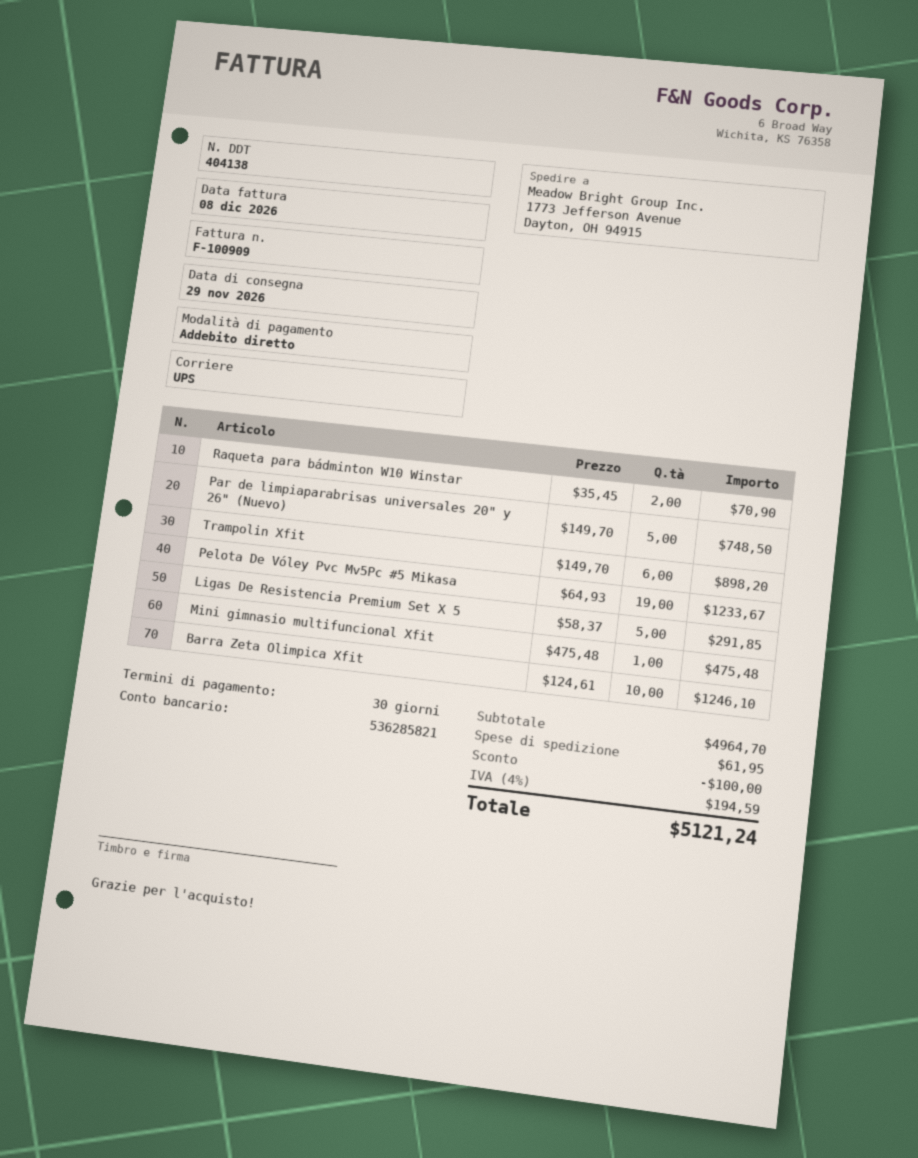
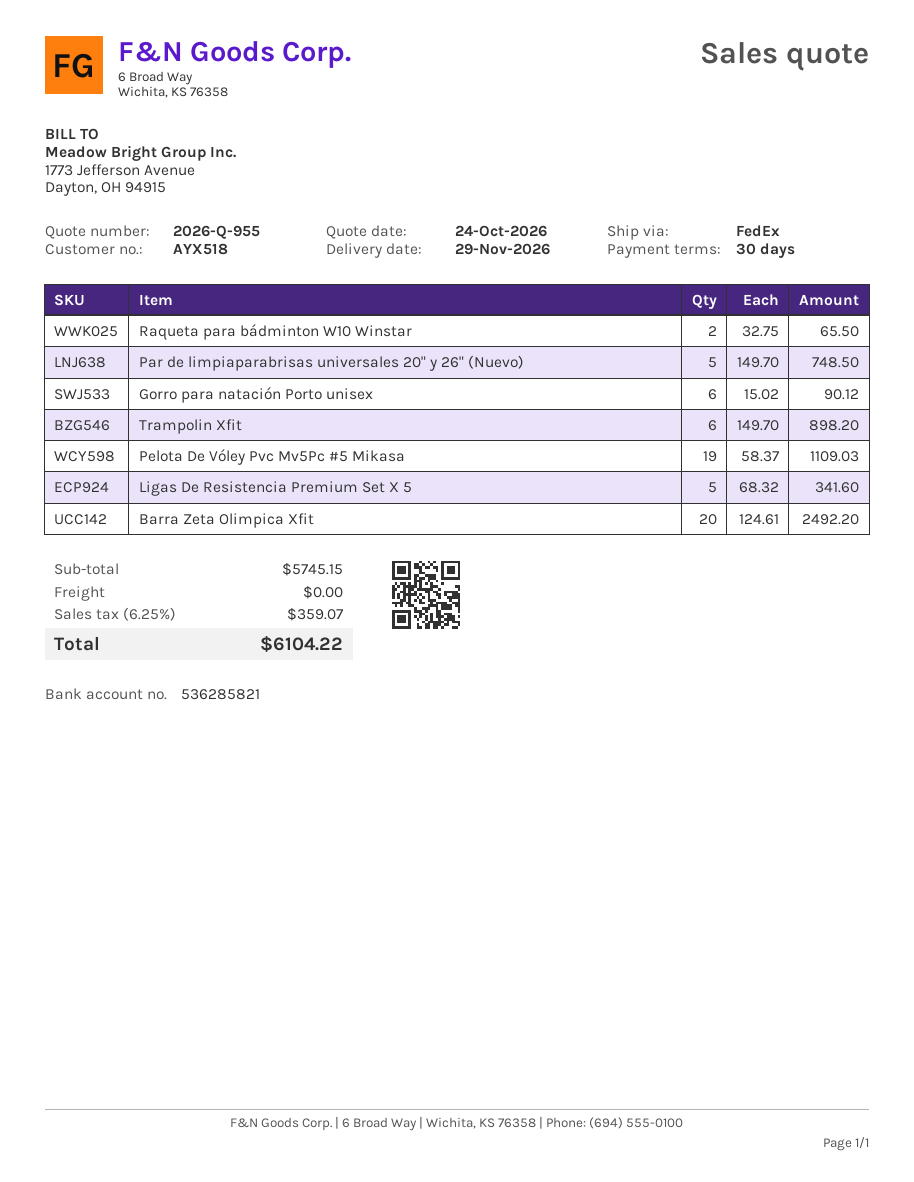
shipping method: UPS -> FedEx
Raqueta para bádminton W10 Winstar: 2 x 35.45 = 70.90 -> 2 x 32.75 = 65.50
Pelota De Vóley Pvc Mv5Pc #5 Mikasa: 19 x 64.93 = 1233.67 -> 19 x 58.37 = 1109.03
Ligas De Resistencia Premium Set X 5: 5 x 58.37 = 291.85 -> 5 x 68.32 = 341.60
Mini gimnasio multifuncional Xfit: 1 x 475.48 = 475.48 -> none
Barra Zeta Olimpica Xfit: 10 x 124.61 = 1246.10 -> 20 x 124.61 = 2492.20
Gorro para natación Porto unisex: none -> 6 x 15.02 = 90.12
subtotal: 4964.70 -> 5745.15
discount: 100.00 -> none
shipping: 61.95 -> 0.00
tax: 4% = 194.59 -> 6.25% = 359.07
total: 5121.24 -> 6104.22

